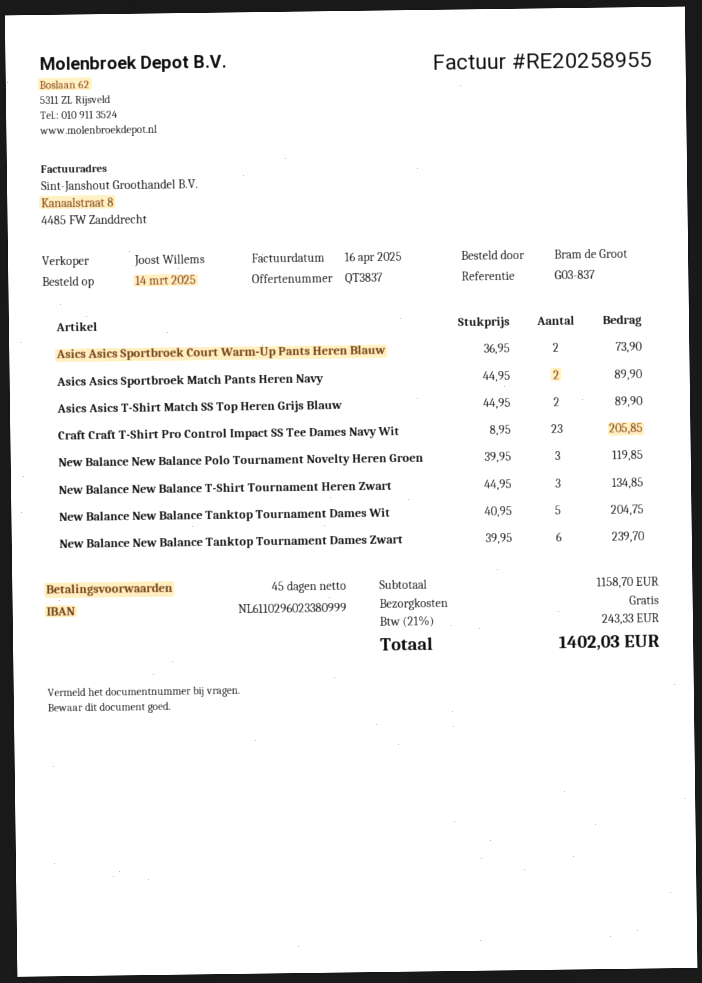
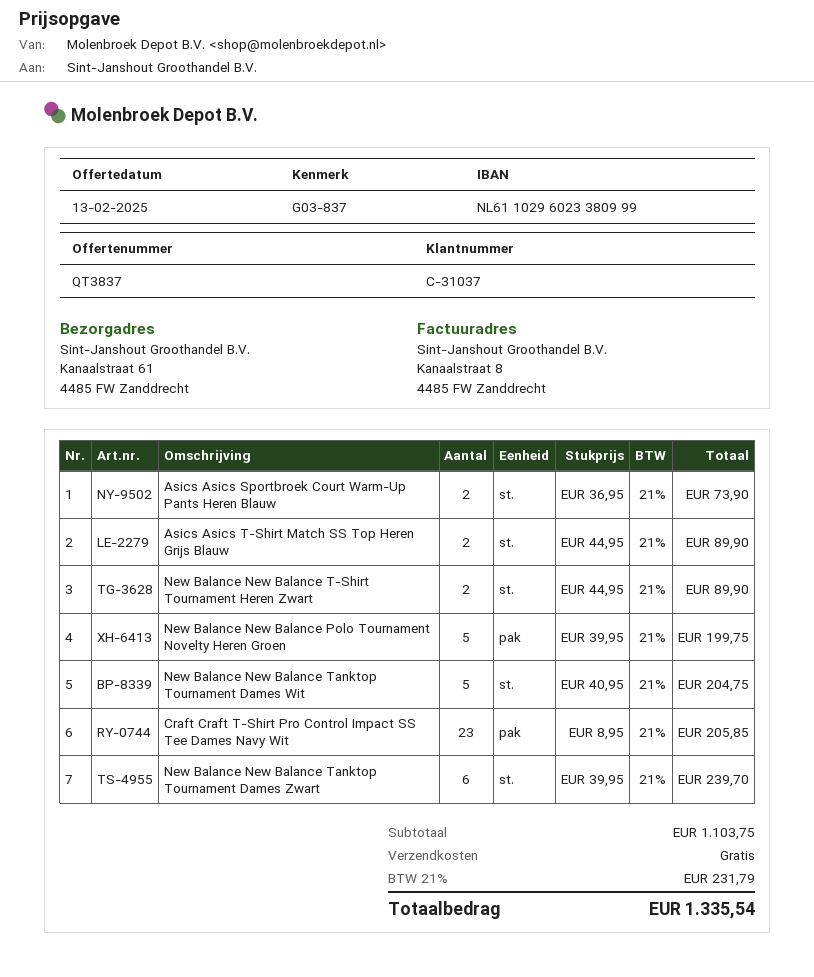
Asics Asics Sportbroek Match Pants Heren Navy: 2 x 44.95 = 89.90 -> none
New Balance New Balance Polo Tournament Novelty Heren Groen: 3 x 39.95 = 119.85 -> 5 x 39.95 = 199.75
New Balance New Balance T-Shirt Tournament Heren Zwart: 3 x 44.95 = 134.85 -> 2 x 44.95 = 89.90
subtotal: 1158.70 -> 1103.75
tax: 21% = 243.33 -> 21% = 231.79
total: 1402.03 -> 1335.54

